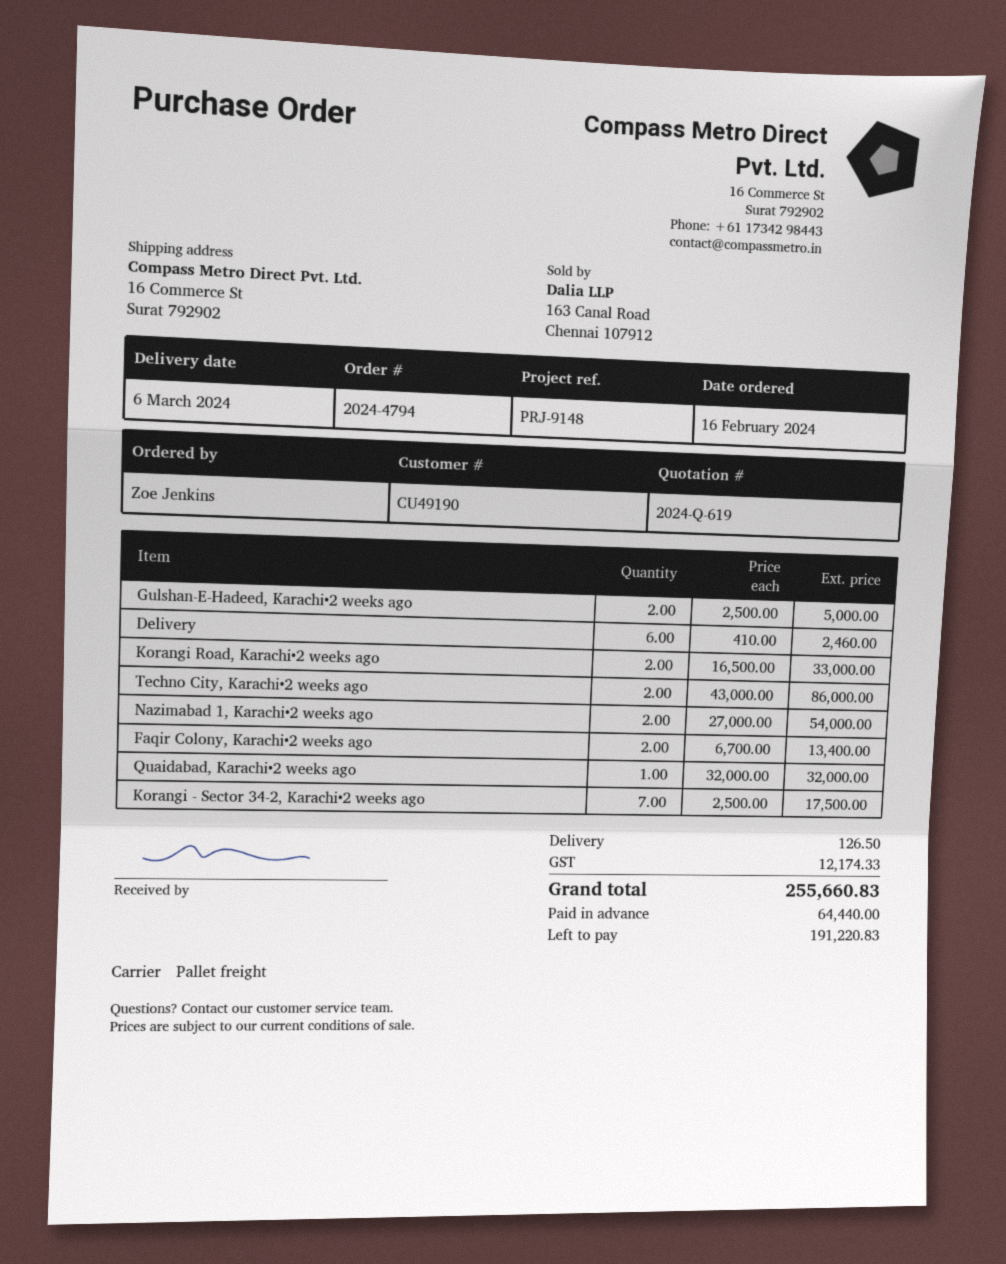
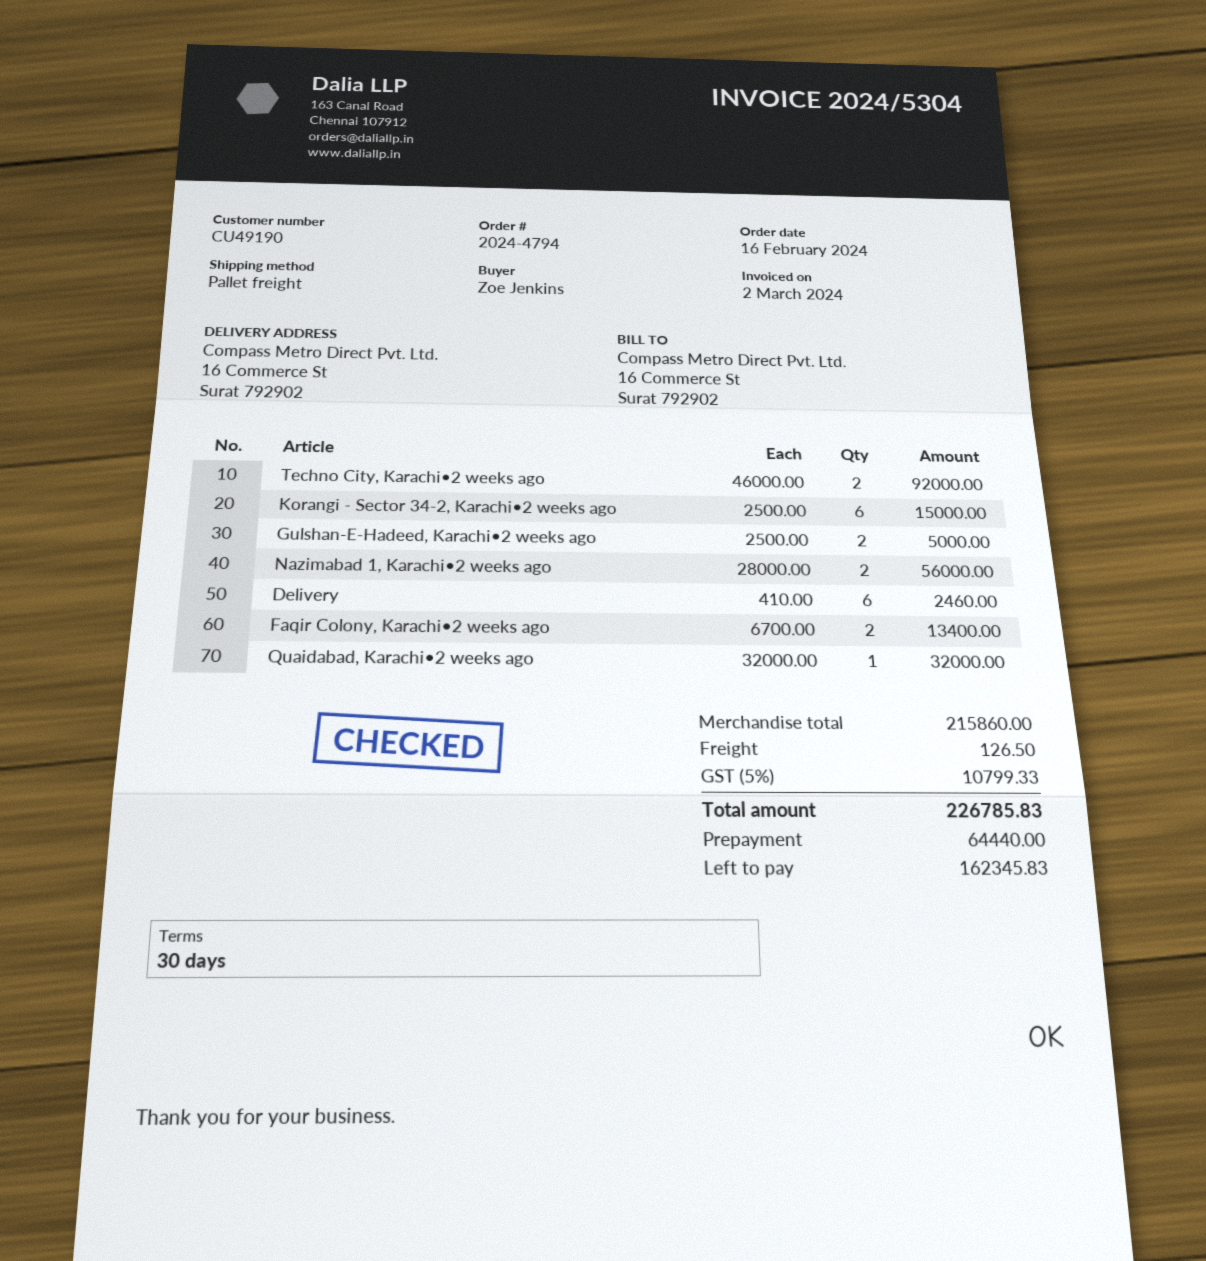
Korangi Road, Karachi•2 weeks ago: 2 x 16500.00 = 33000.00 -> none
Techno City, Karachi•2 weeks ago: 2 x 43000.00 = 86000.00 -> 2 x 46000.00 = 92000.00
Nazimabad 1, Karachi•2 weeks ago: 2 x 27000.00 = 54000.00 -> 2 x 28000.00 = 56000.00
Korangi - Sector 34-2, Karachi•2 weeks ago: 7 x 2500.00 = 17500.00 -> 6 x 2500.00 = 15000.00
tax: 12174.33 -> 10799.33
total: 255660.83 -> 226785.83
balance: 191220.83 -> 162345.83

